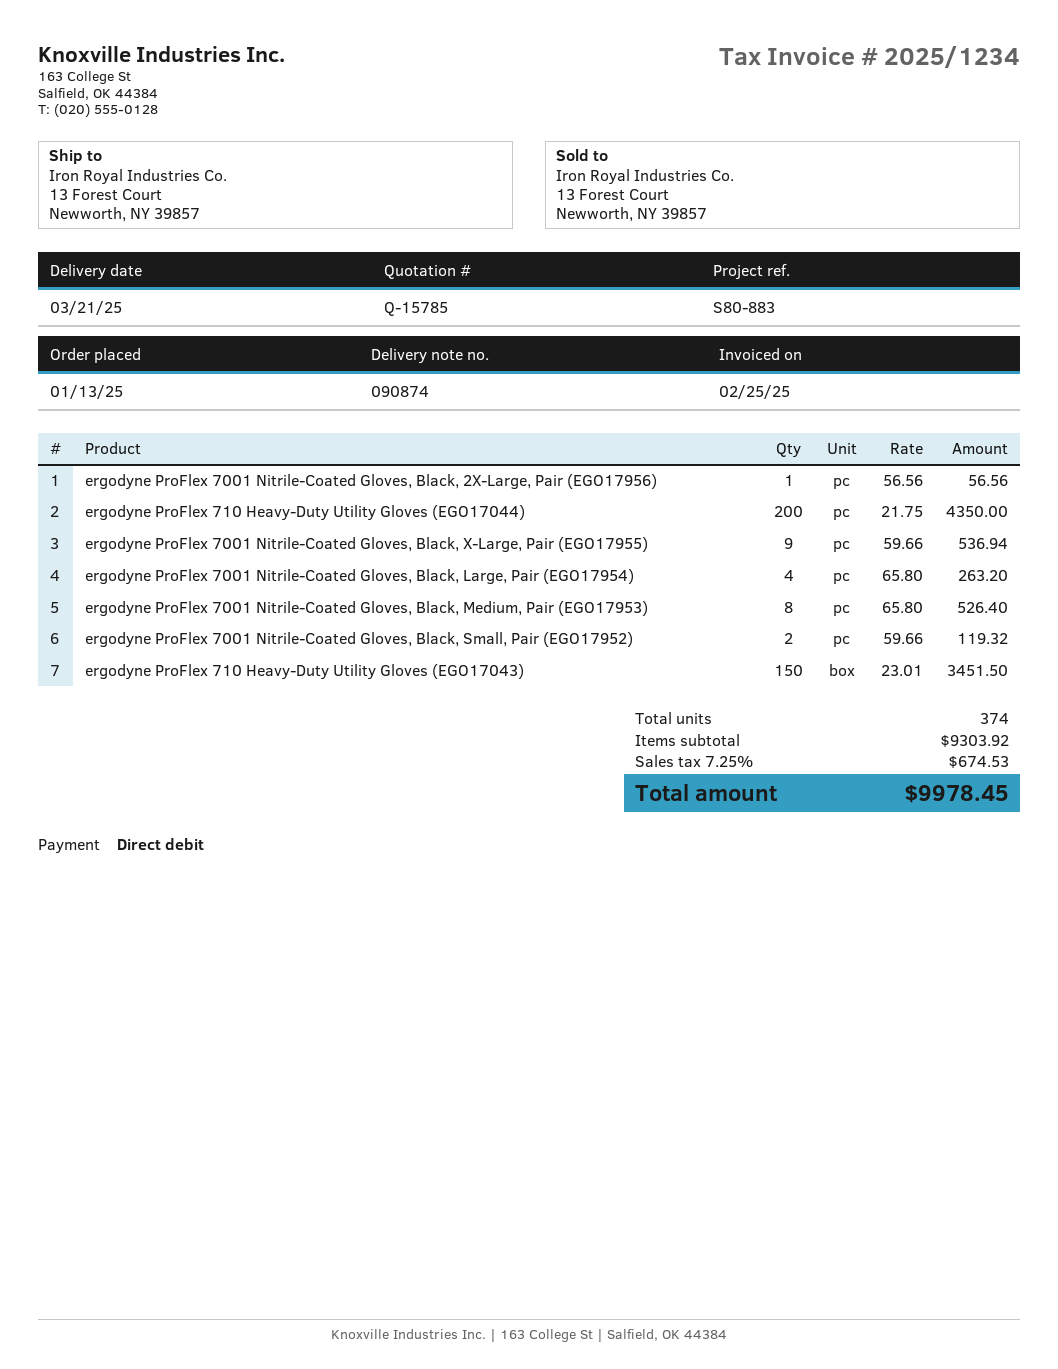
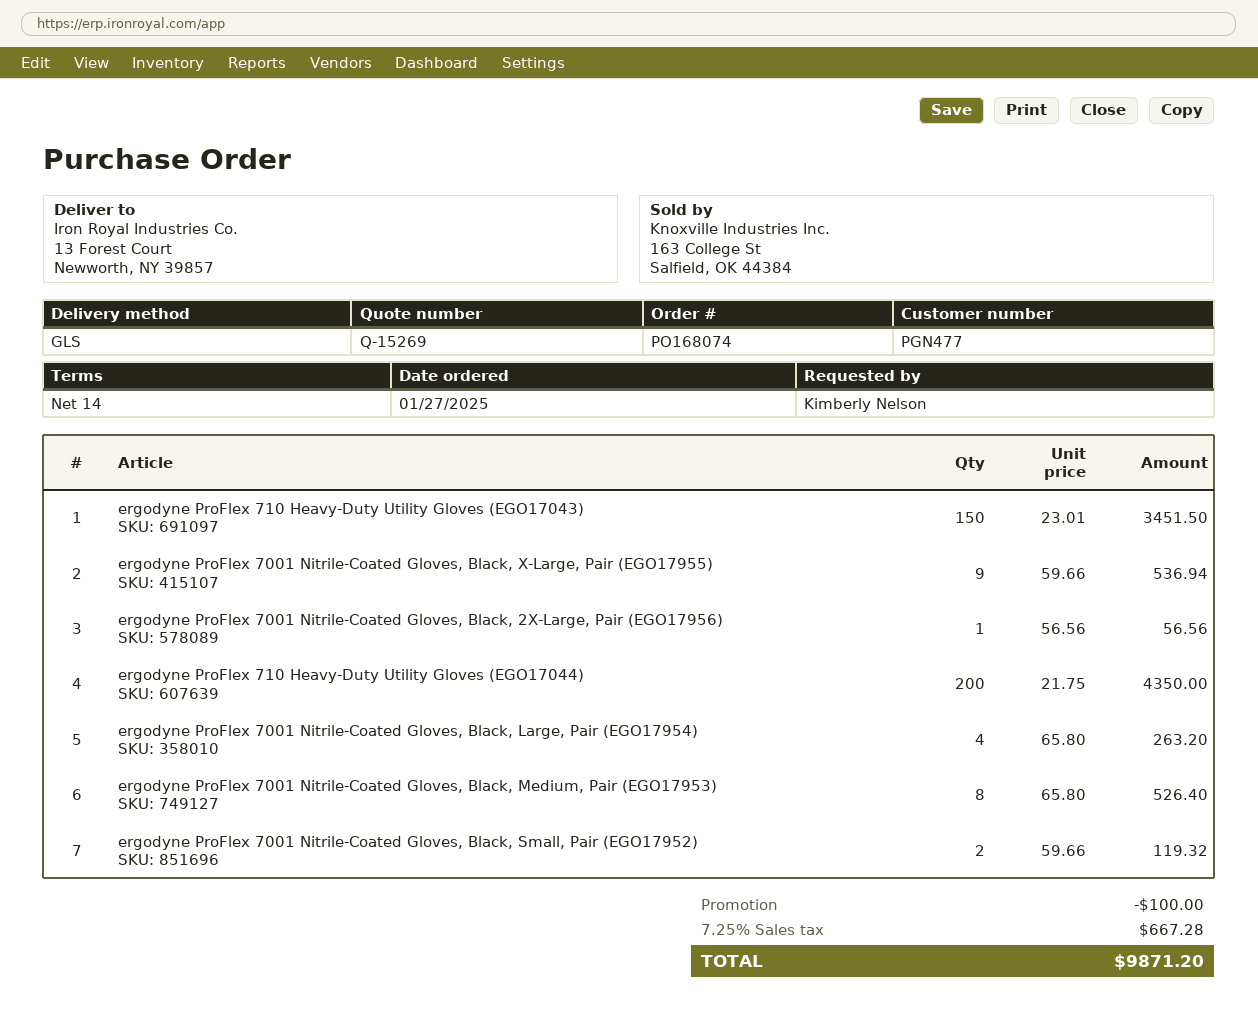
quote number: Q-15785 -> Q-15269
order date: 2025-01-13 -> 2025-01-27
discount: none -> 100.00
tax: 7.25% = 674.53 -> 7.25% = 667.28
total: 9978.45 -> 9871.20

